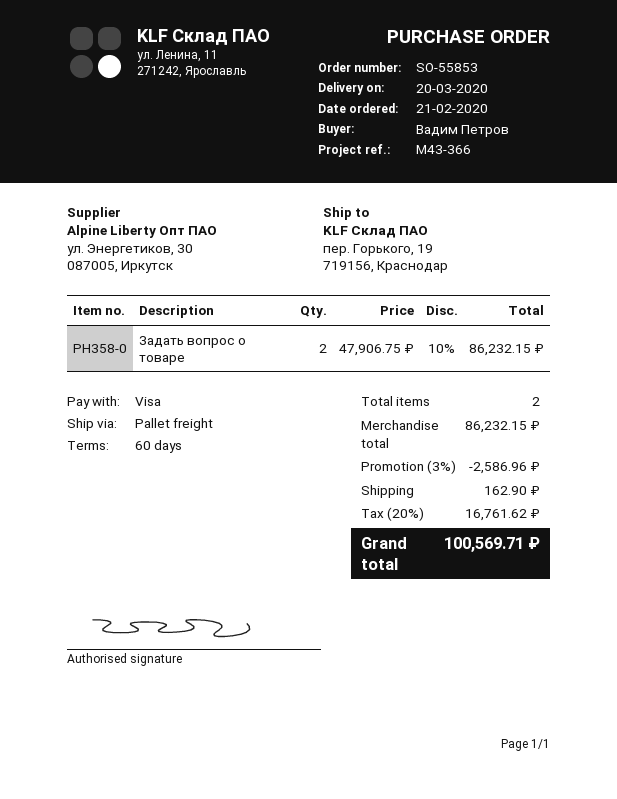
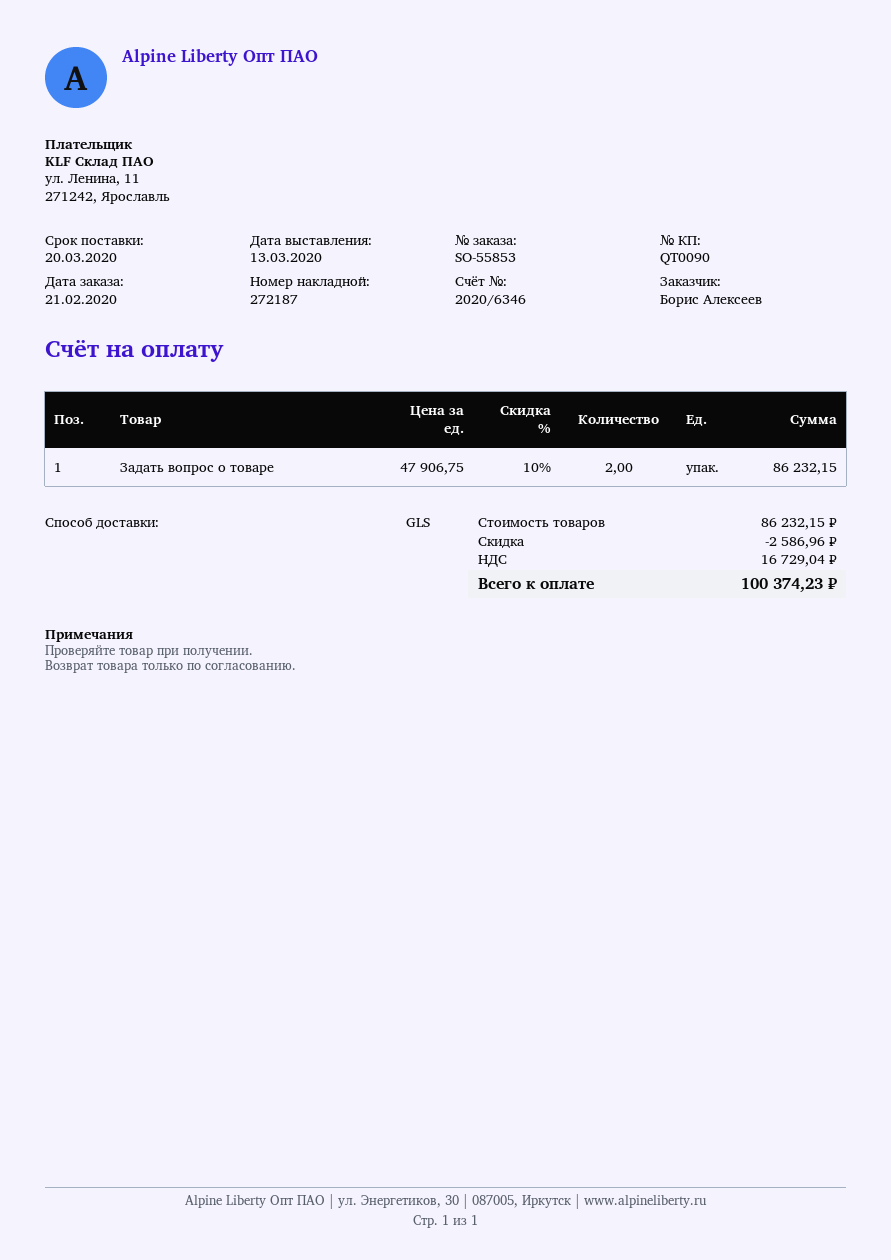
ordered by: Вадим Петров -> Борис Алексеев
shipping method: pallet freight -> GLS
shipping: 162.90 -> none
tax: 16761.62 -> 16729.04
total: 100569.71 -> 100374.23

